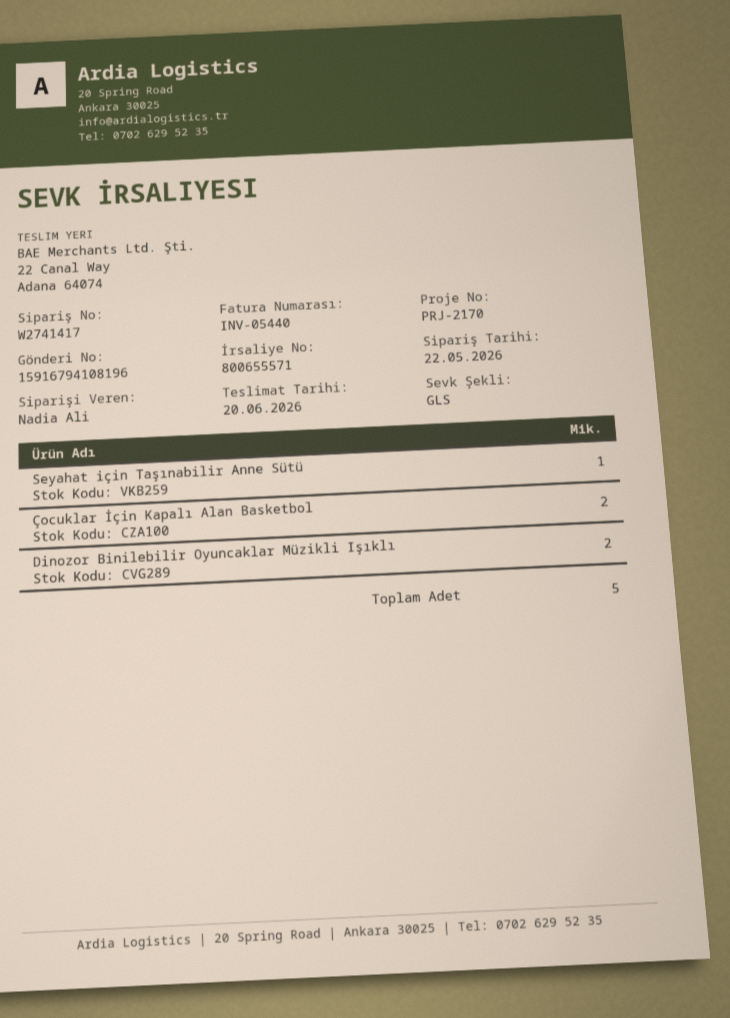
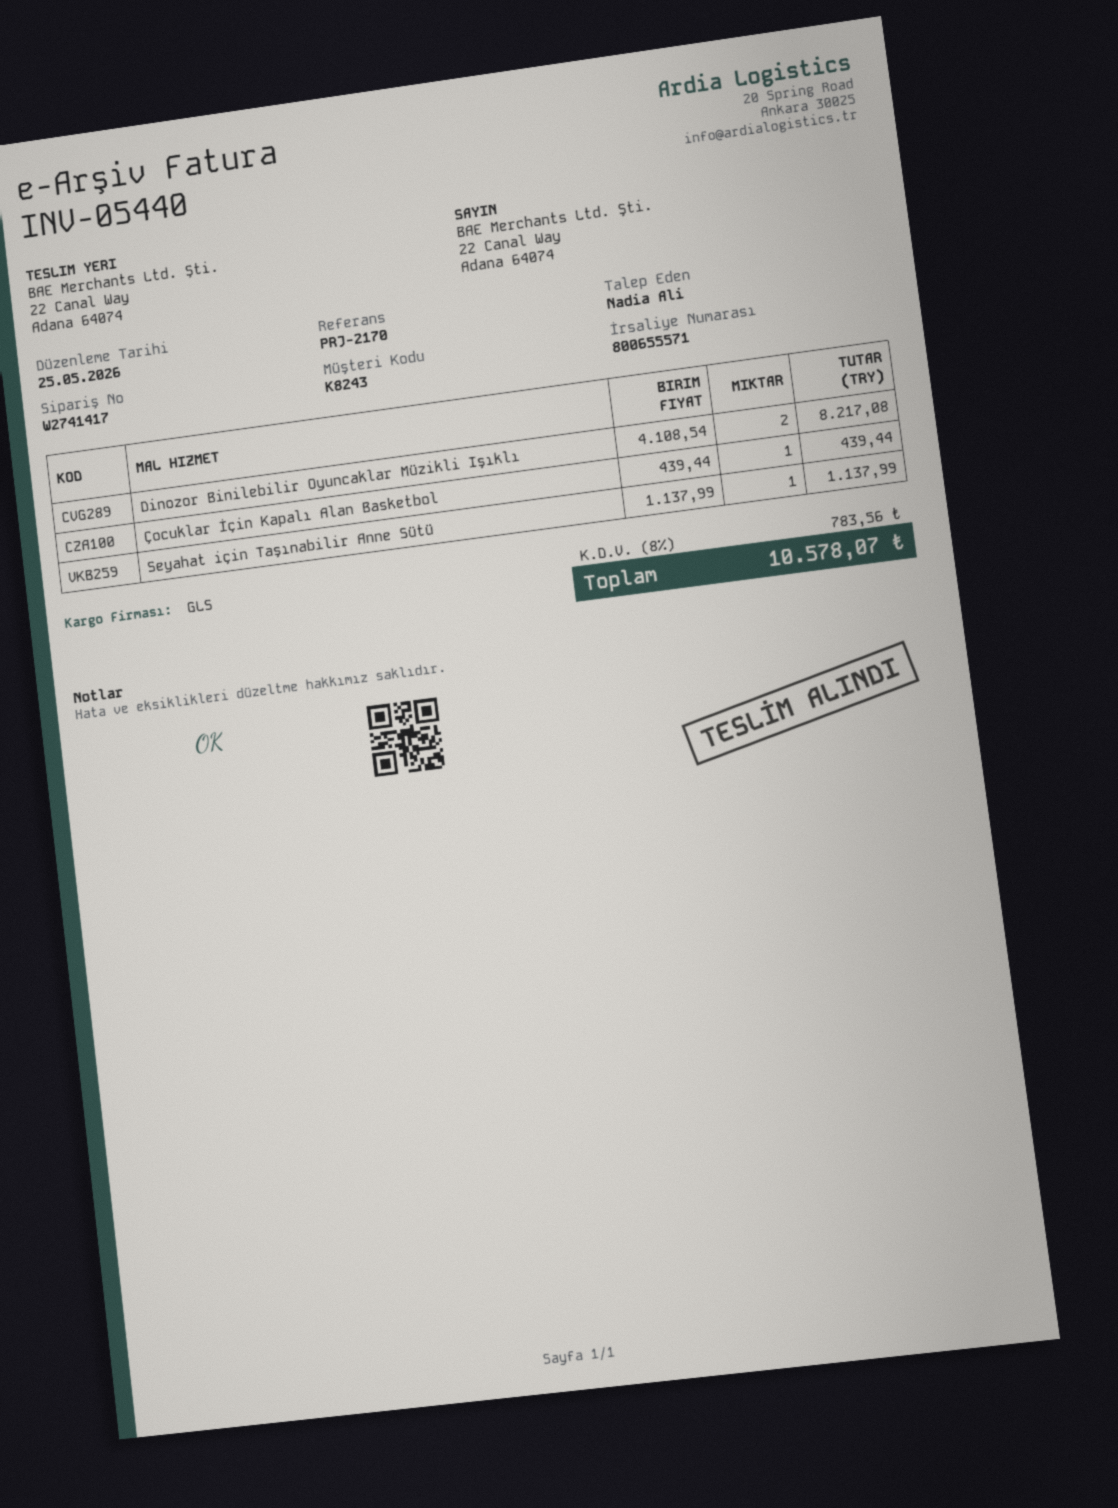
Çocuklar İçin Kapalı Alan Basketbol: 2 -> 1

